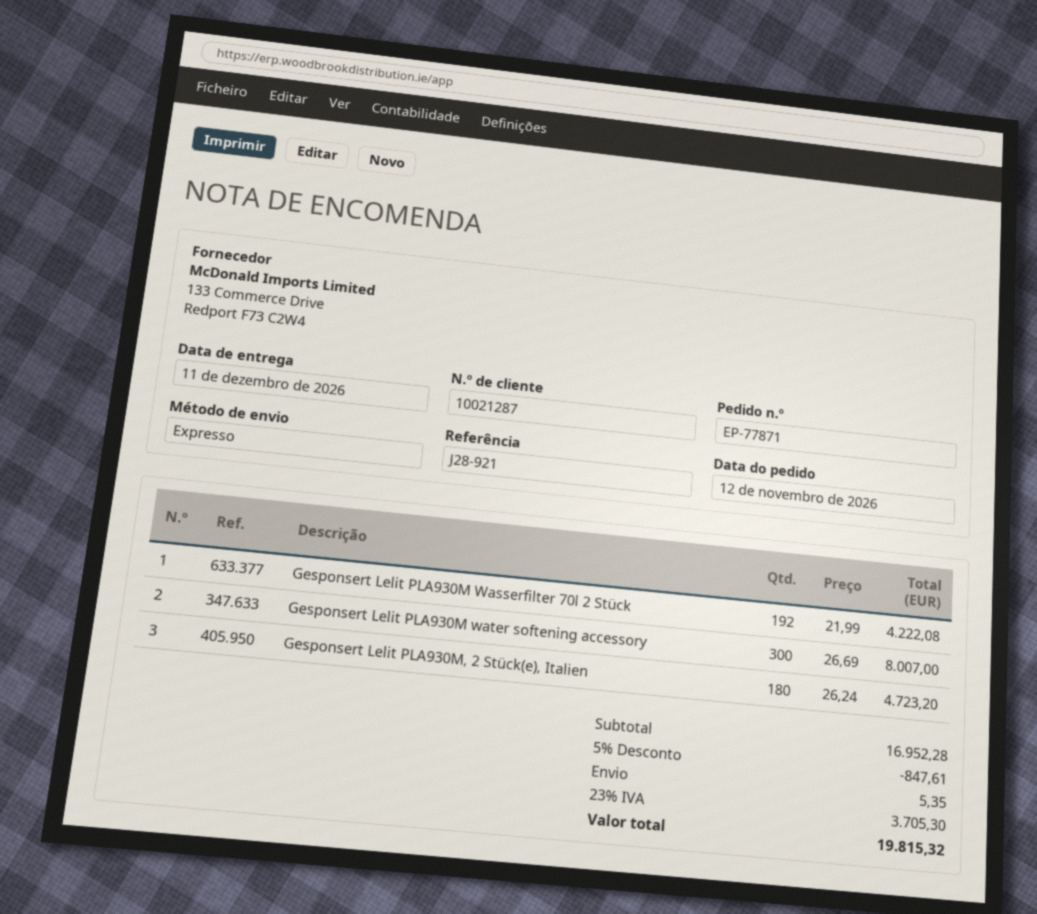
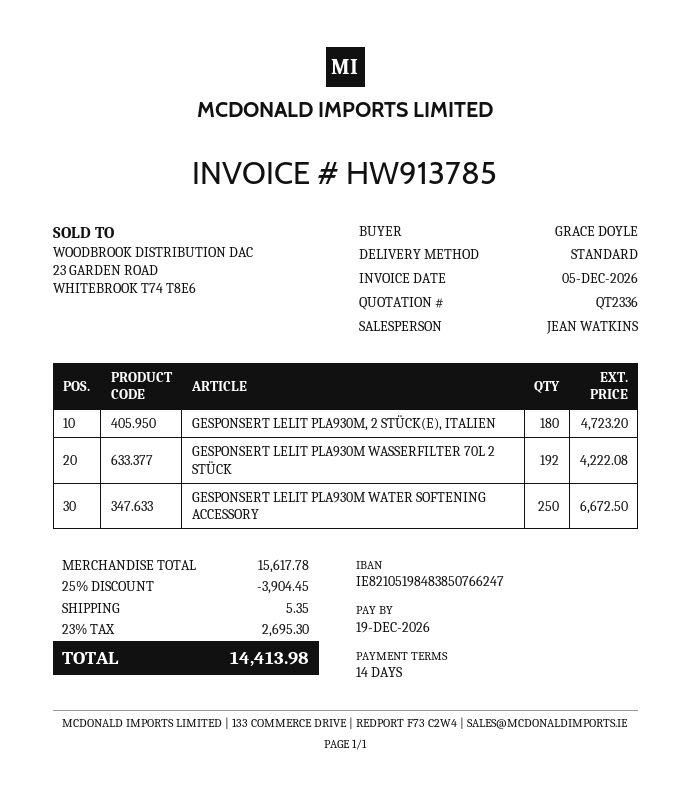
shipping method: express -> standard
Gesponsert Lelit PLA930M water softening accessory: 300 for 8007.00 -> 250 for 6672.50
subtotal: 16952.28 -> 15617.78
discount: 5% = 847.61 -> 25% = 3904.45
tax: 23% = 3705.30 -> 23% = 2695.30
total: 19815.32 -> 14413.98

